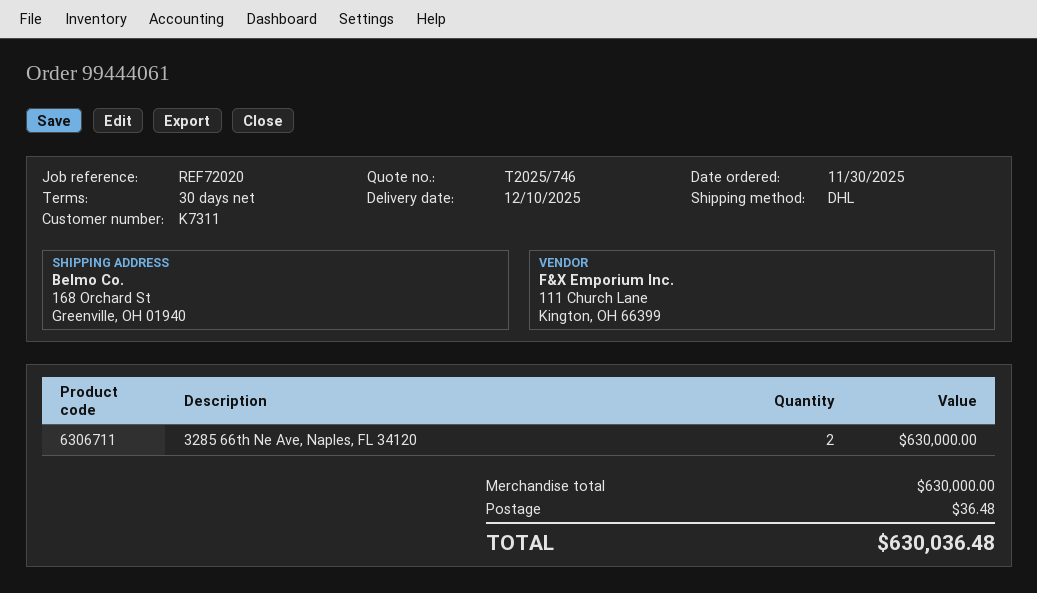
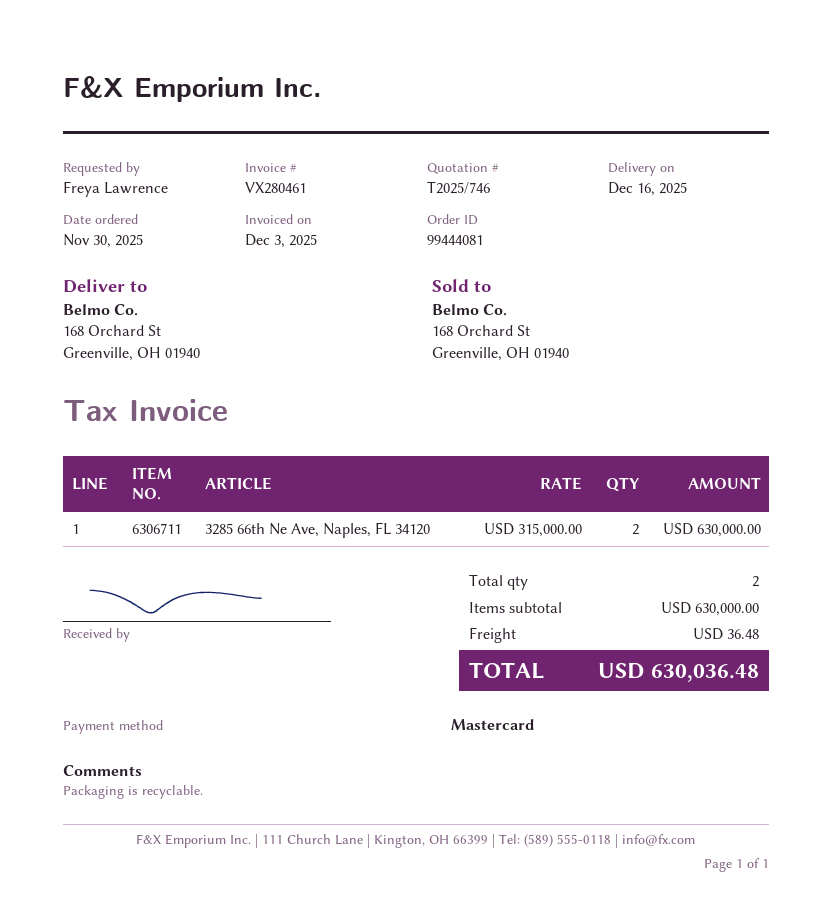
order number: 99444061 -> 99444081
delivery date: 2025-12-10 -> 2025-12-16

